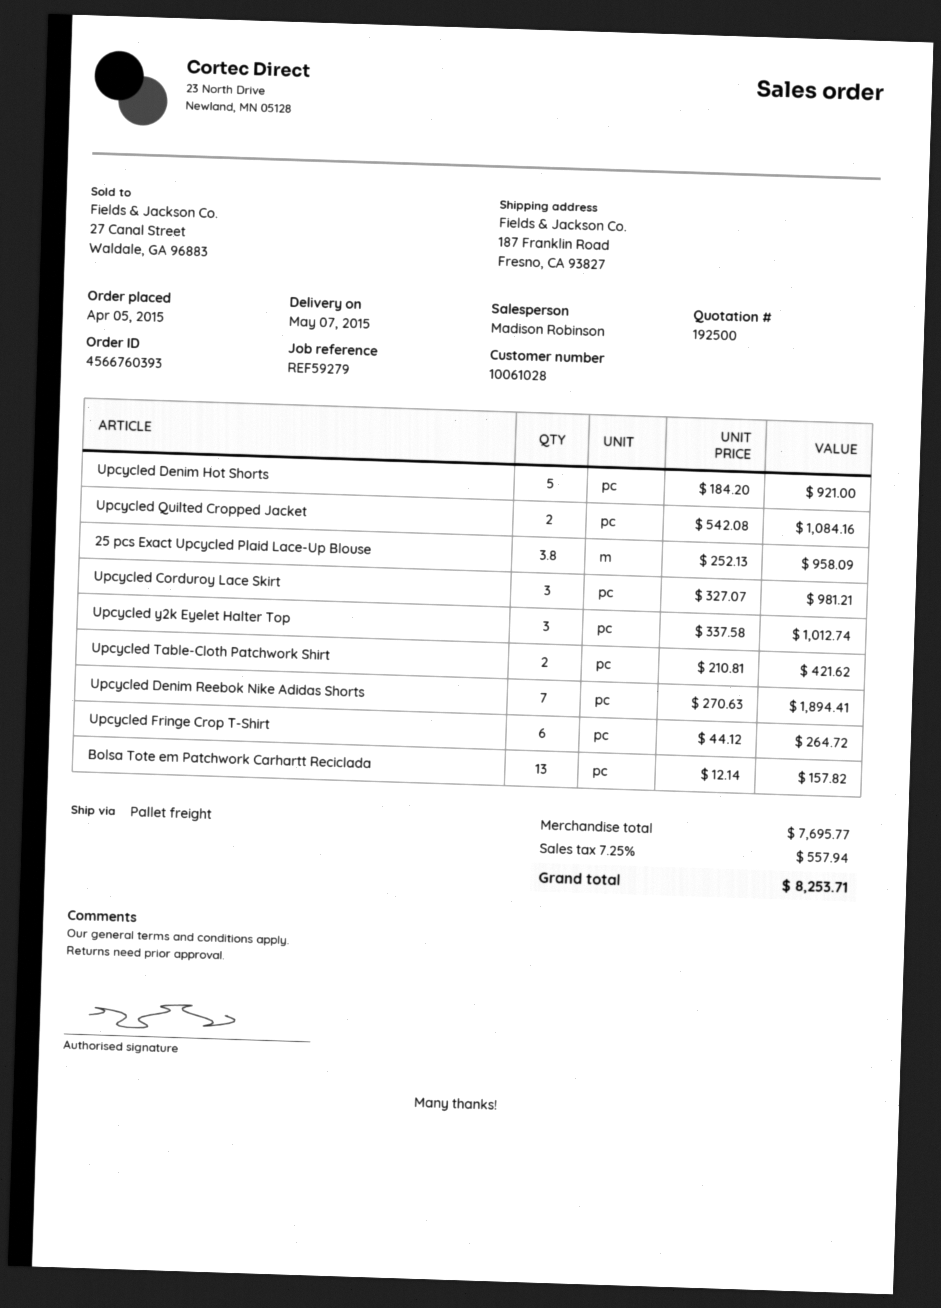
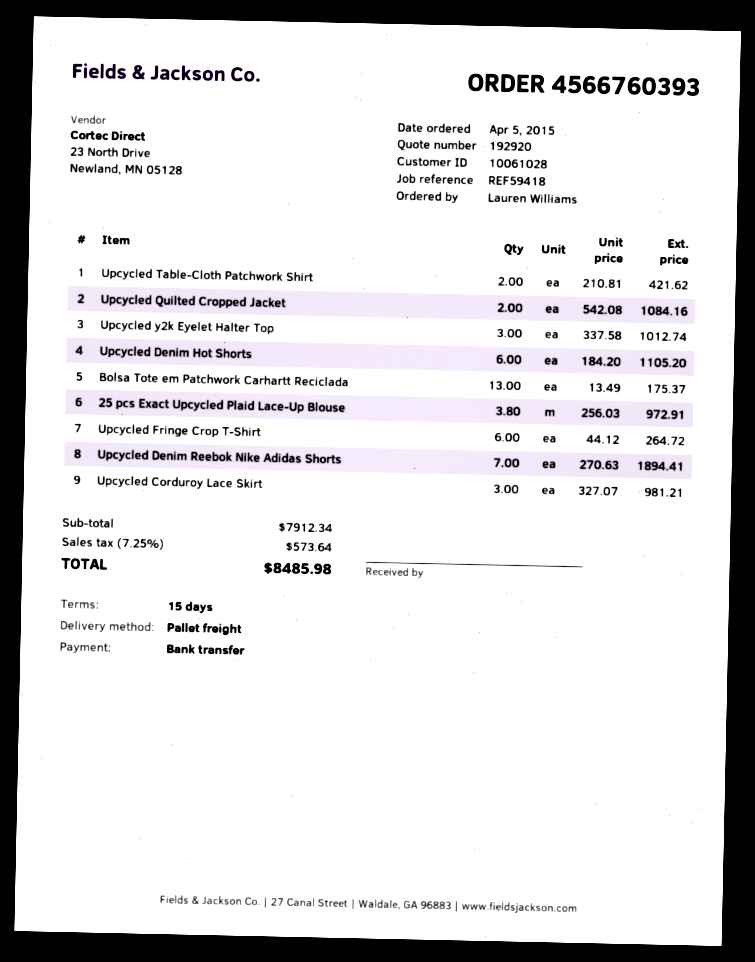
quote number: 192500 -> 192920
reference: REF59279 -> REF59418
Upcycled Denim Hot Shorts: 5 x 184.20 = 921.00 -> 6 x 184.20 = 1105.20
25 pcs Exact Upcycled Plaid Lace-Up Blouse: 3.8 x 252.13 = 958.09 -> 3.8 x 256.03 = 972.91
Bolsa Tote em Patchwork Carhartt Reciclada: 13 x 12.14 = 157.82 -> 13 x 13.49 = 175.37
subtotal: 7695.77 -> 7912.34
tax: 7.25% = 557.94 -> 7.25% = 573.64
total: 8253.71 -> 8485.98

